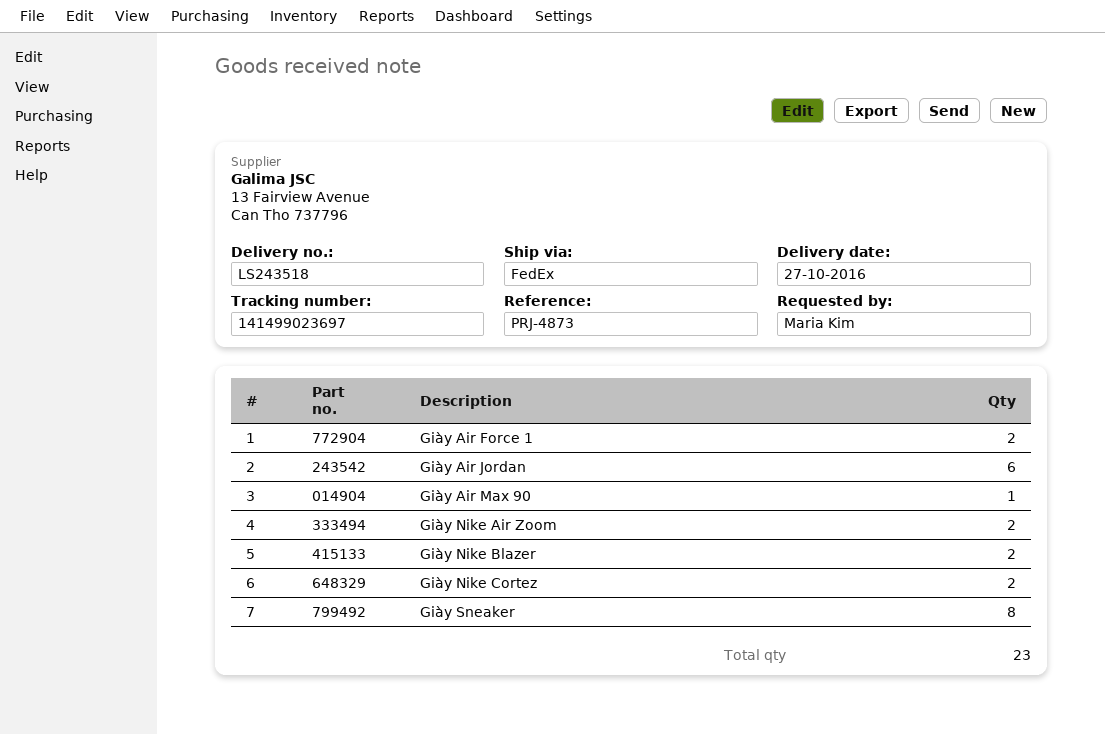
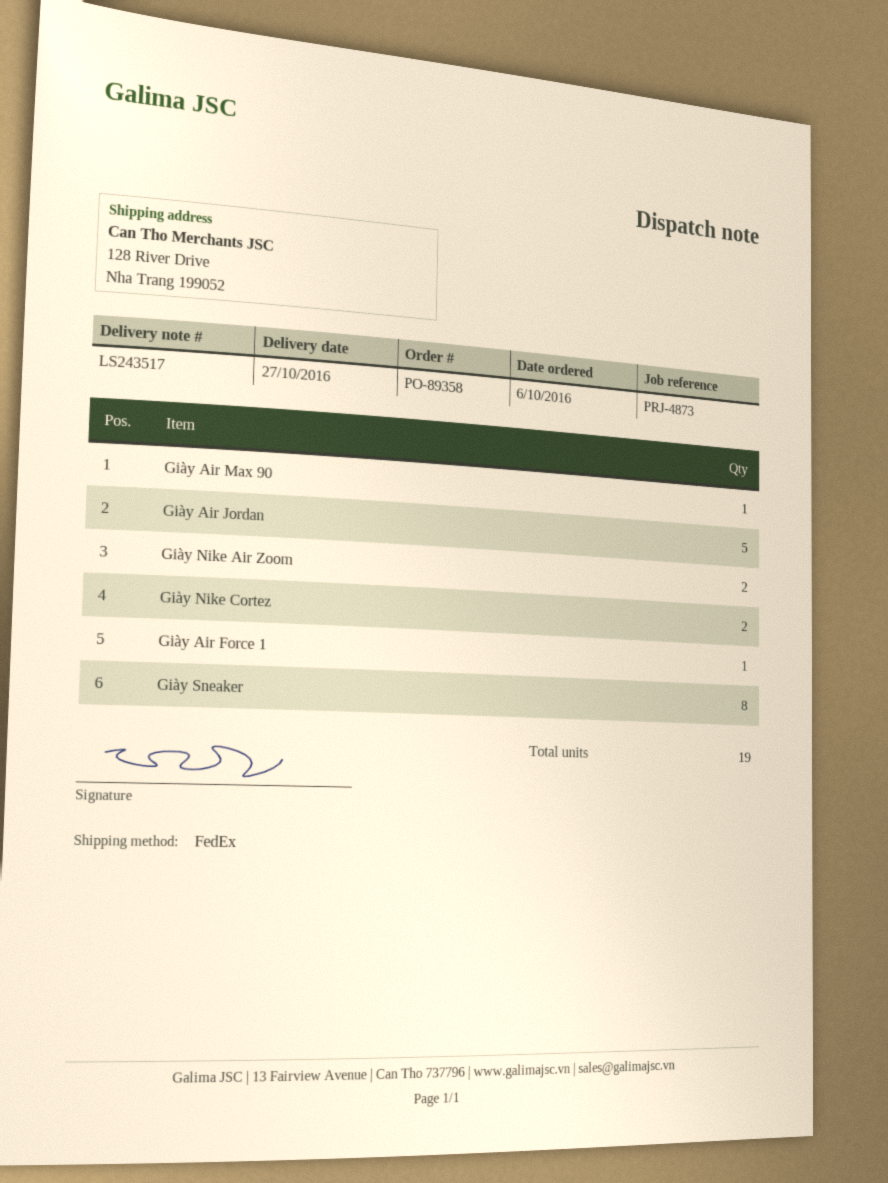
delivery note number: LS243518 -> LS243517
Giày Air Force 1: 2 -> 1
Giày Air Jordan: 6 -> 5
Giày Nike Blazer: 2 -> none
total quantity: 23 -> 19

